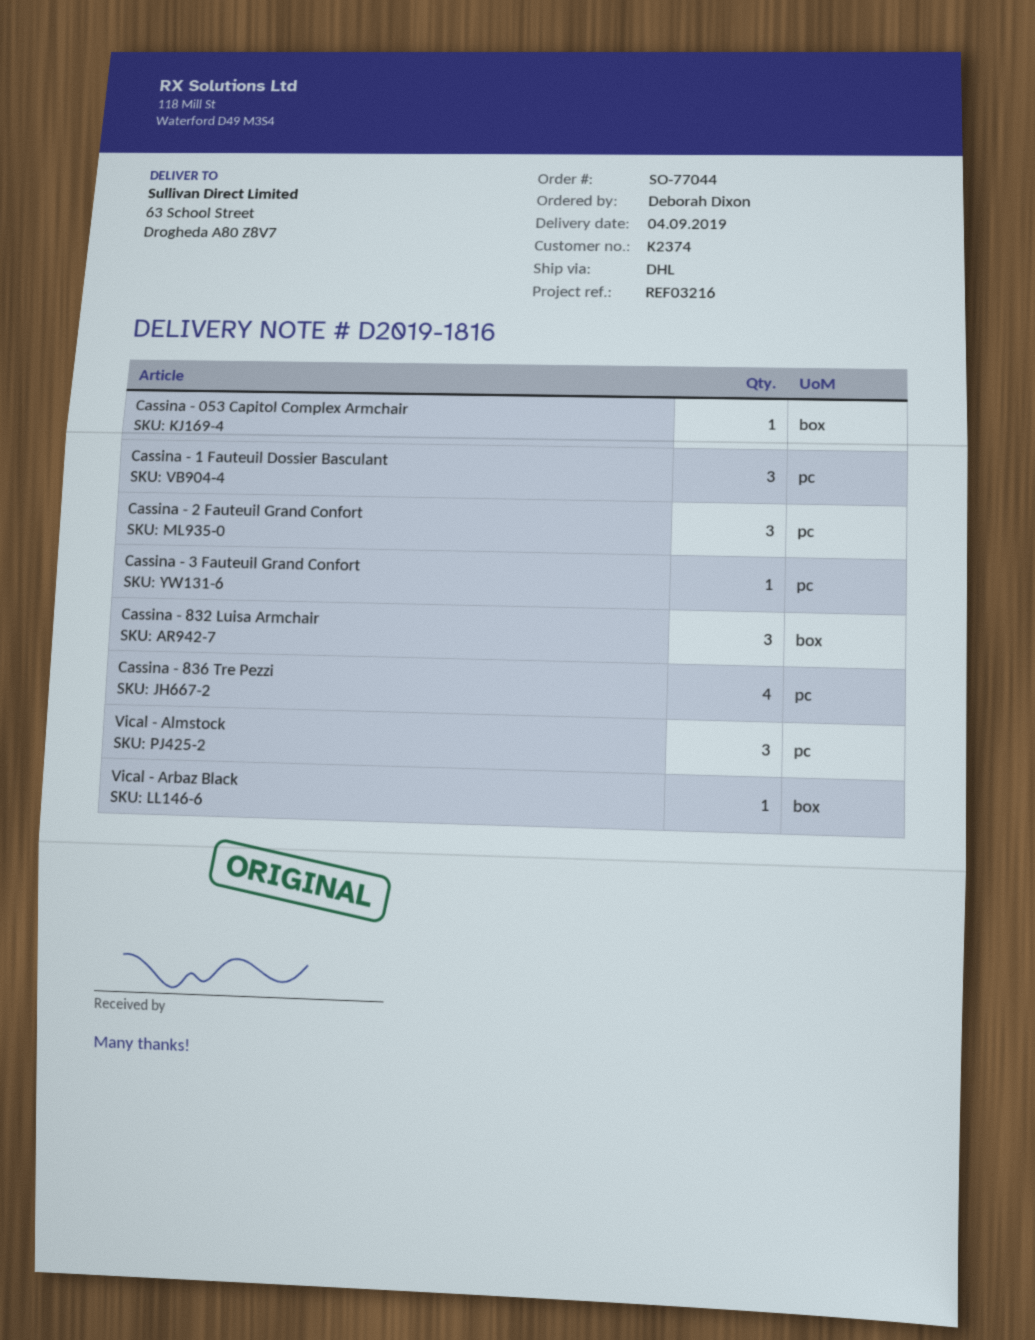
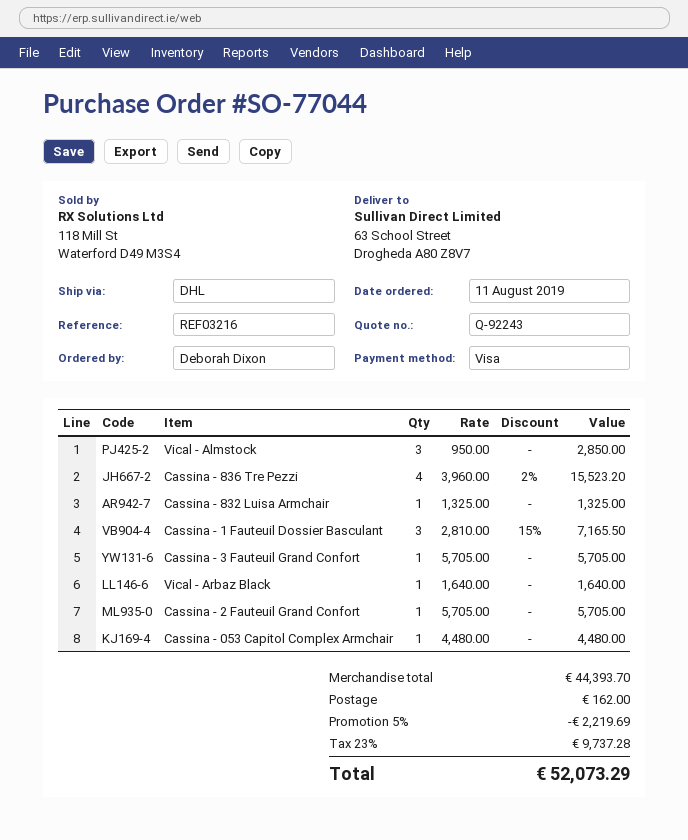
Cassina - 2 Fauteuil Grand Confort: 3 -> 1
Cassina - 832 Luisa Armchair: 3 -> 1

